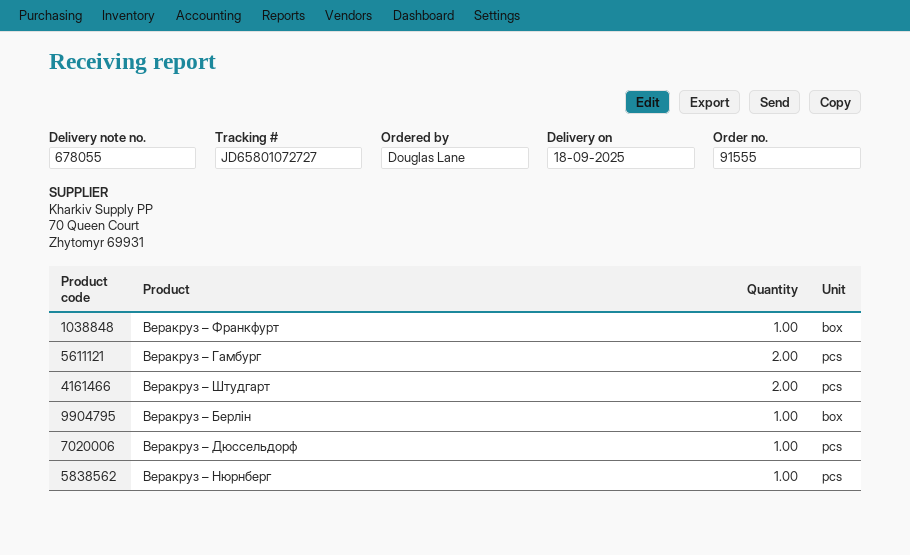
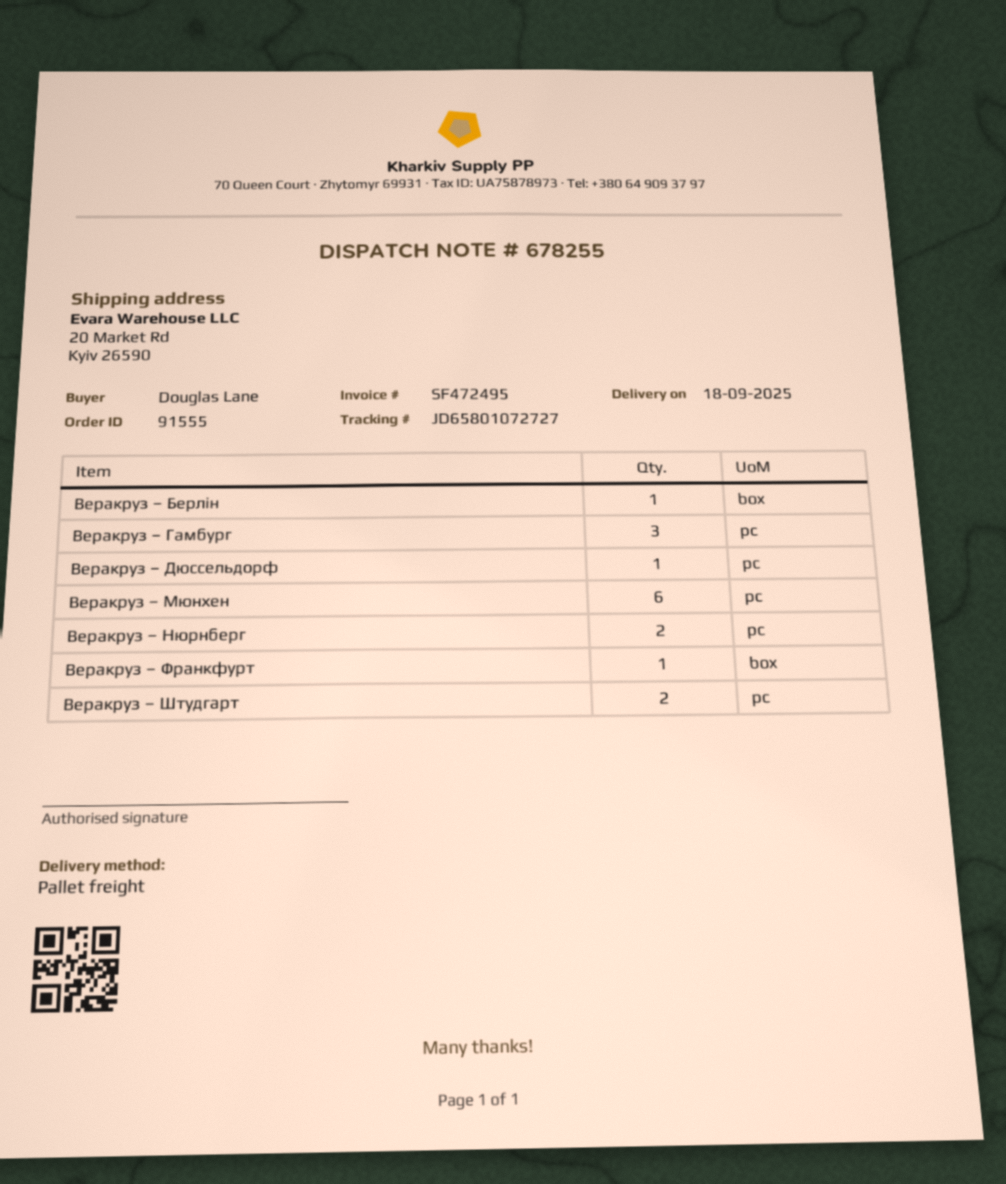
delivery note number: 678055 -> 678255
Веракруз – Гамбург: 2 -> 3
Веракруз – Нюрнберг: 1 -> 2
Веракруз – Мюнхен: none -> 6

